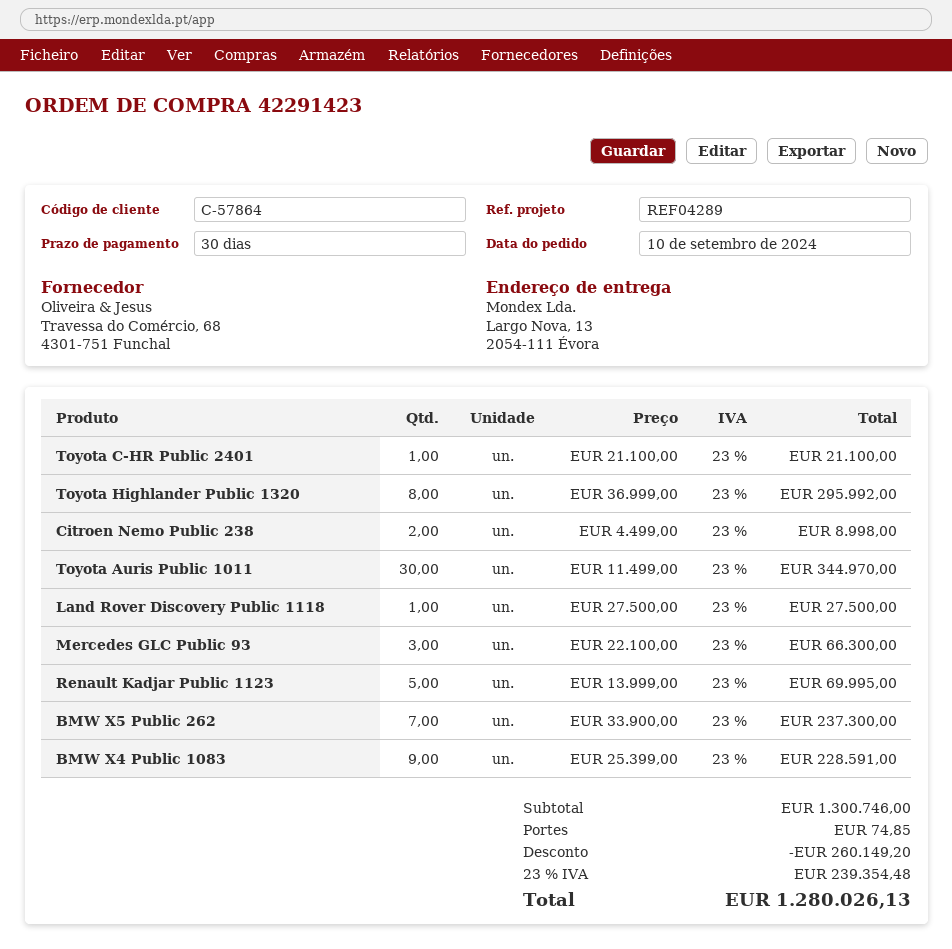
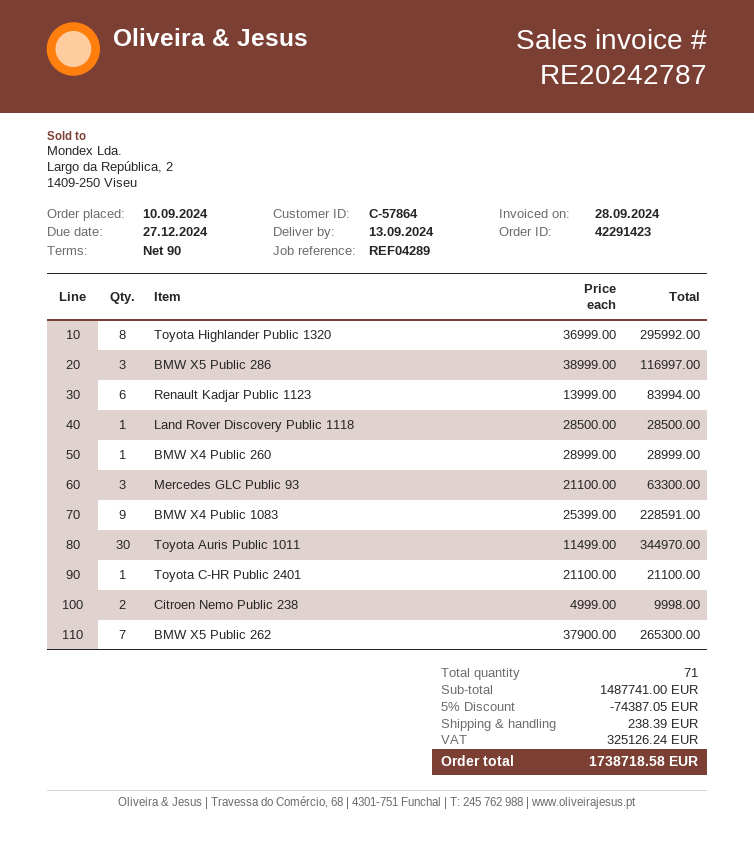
payment terms: 30 days -> 90 days
Citroen Nemo Public 238: 2 x 4499.00 = 8998.00 -> 2 x 4999.00 = 9998.00
Land Rover Discovery Public 1118: 1 x 27500.00 = 27500.00 -> 1 x 28500.00 = 28500.00
Mercedes GLC Public 93: 3 x 22100.00 = 66300.00 -> 3 x 21100.00 = 63300.00
Renault Kadjar Public 1123: 5 x 13999.00 = 69995.00 -> 6 x 13999.00 = 83994.00
BMW X5 Public 262: 7 x 33900.00 = 237300.00 -> 7 x 37900.00 = 265300.00
BMW X5 Public 286: none -> 3 x 38999.00 = 116997.00
BMW X4 Public 260: none -> 1 x 28999.00 = 28999.00
subtotal: 1300746.00 -> 1487741.00
discount: 260149.20 -> 74387.05
shipping: 74.85 -> 238.39
tax: 239354.48 -> 325126.24
total: 1280026.13 -> 1738718.58

